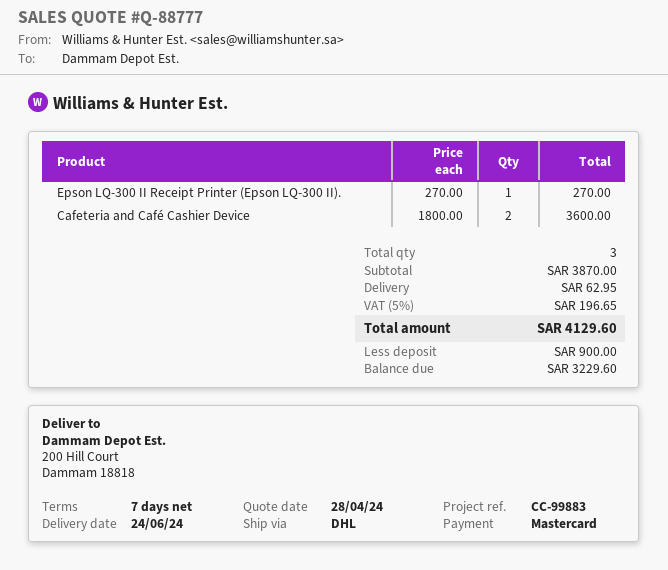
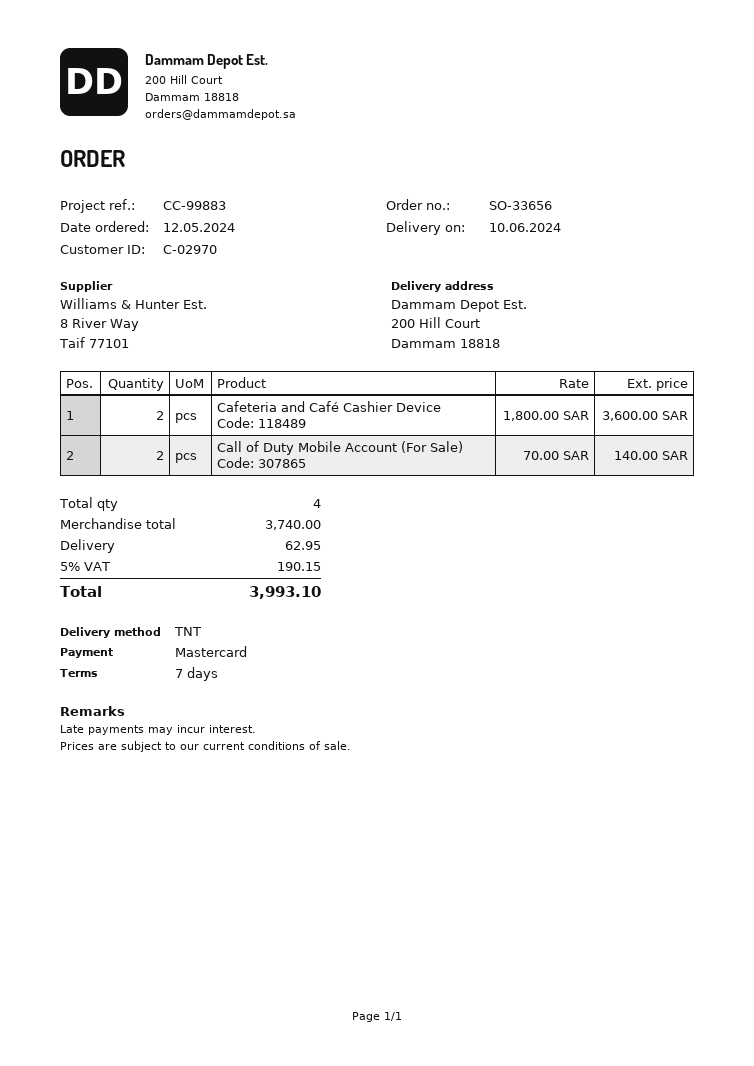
delivery date: 2024-06-24 -> 2024-06-10
shipping method: DHL -> TNT
Epson LQ-300 II Receipt Printer (Epson LQ-300 II).: 1 x 270.00 = 270.00 -> none
Call of Duty Mobile Account (For Sale): none -> 2 x 70.00 = 140.00
total quantity: 3 -> 4
subtotal: 3870.00 -> 3740.00
tax: 5% = 196.65 -> 5% = 190.15
total: 4129.60 -> 3993.10

